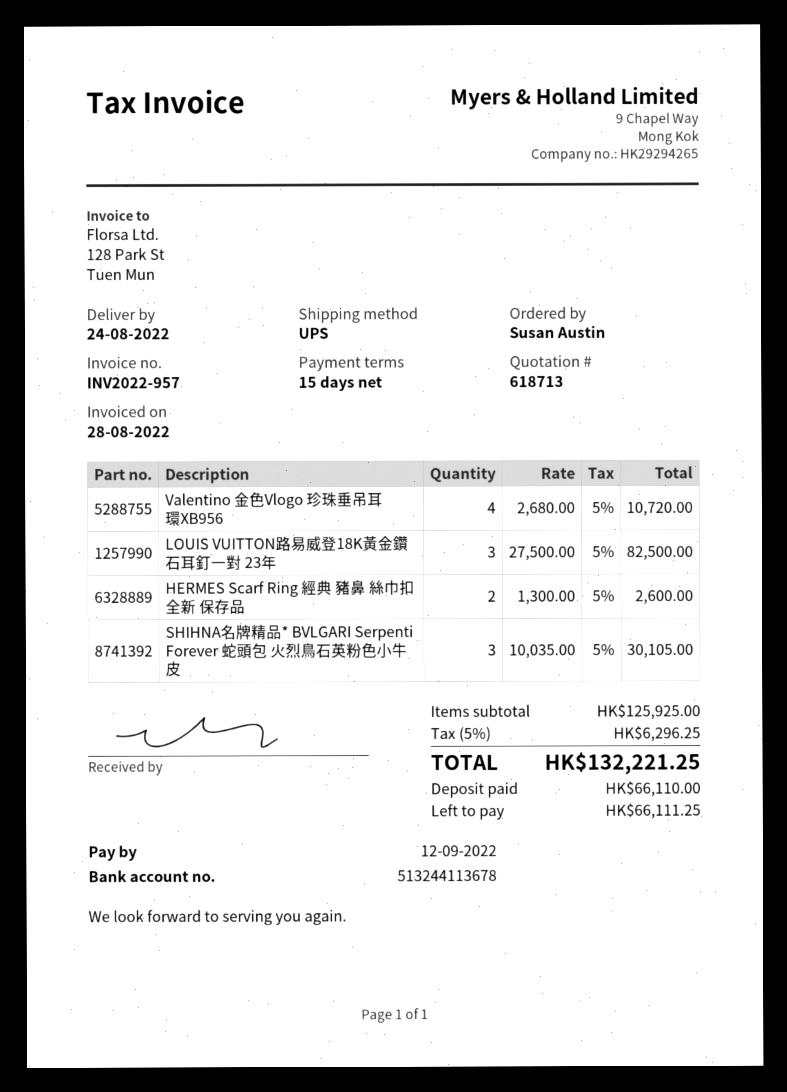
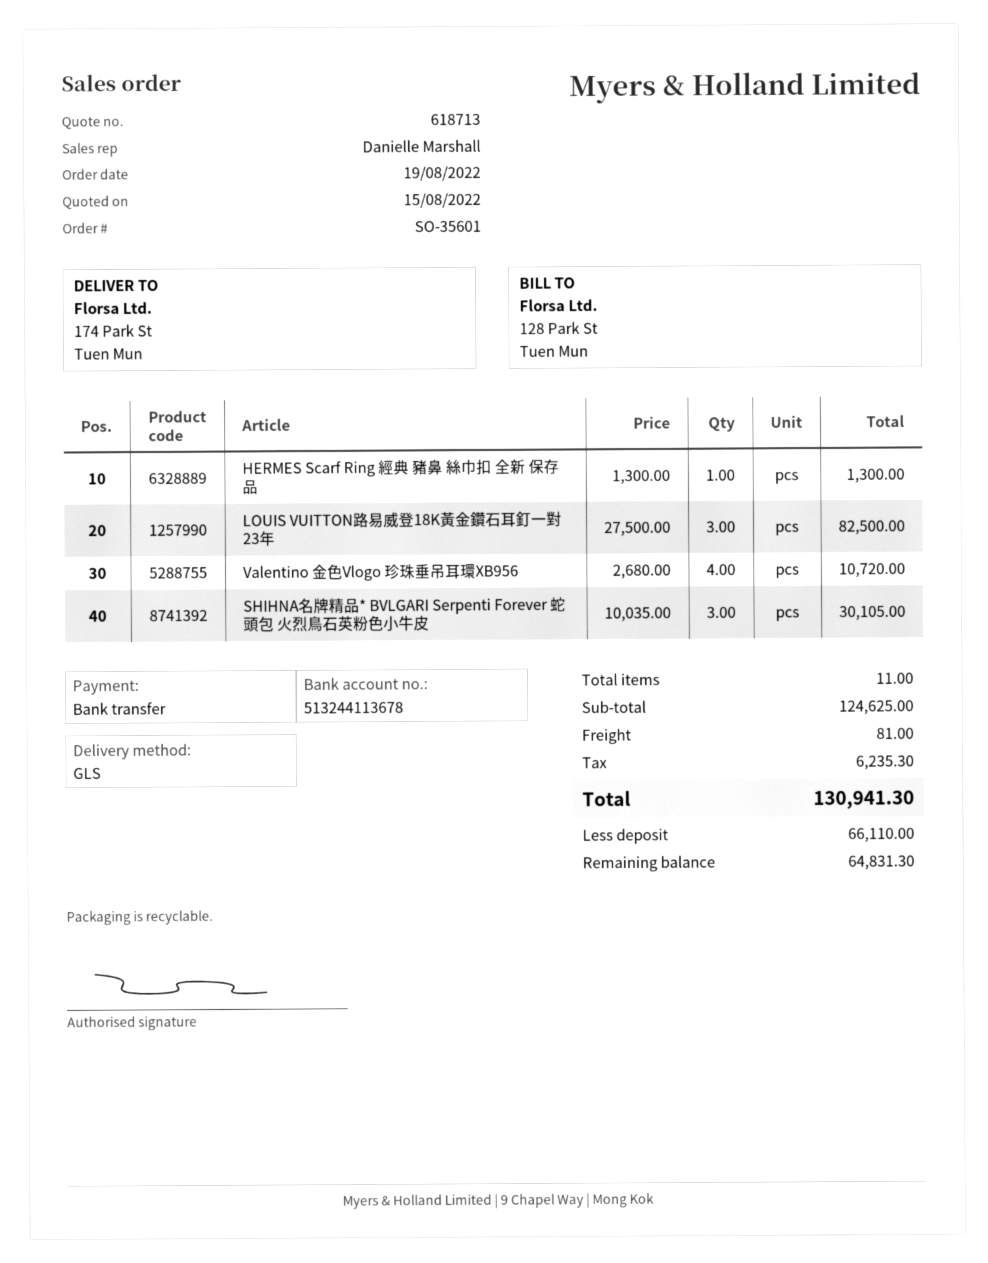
shipping method: UPS -> GLS
HERMES Scarf Ring 經典 豬鼻 絲巾扣 全新 保存品: 2 x 1300.00 = 2600.00 -> 1 x 1300.00 = 1300.00
subtotal: 125925.00 -> 124625.00
shipping: none -> 81.00
tax: 6296.25 -> 6235.30
total: 132221.25 -> 130941.30
balance: 66111.25 -> 64831.30

